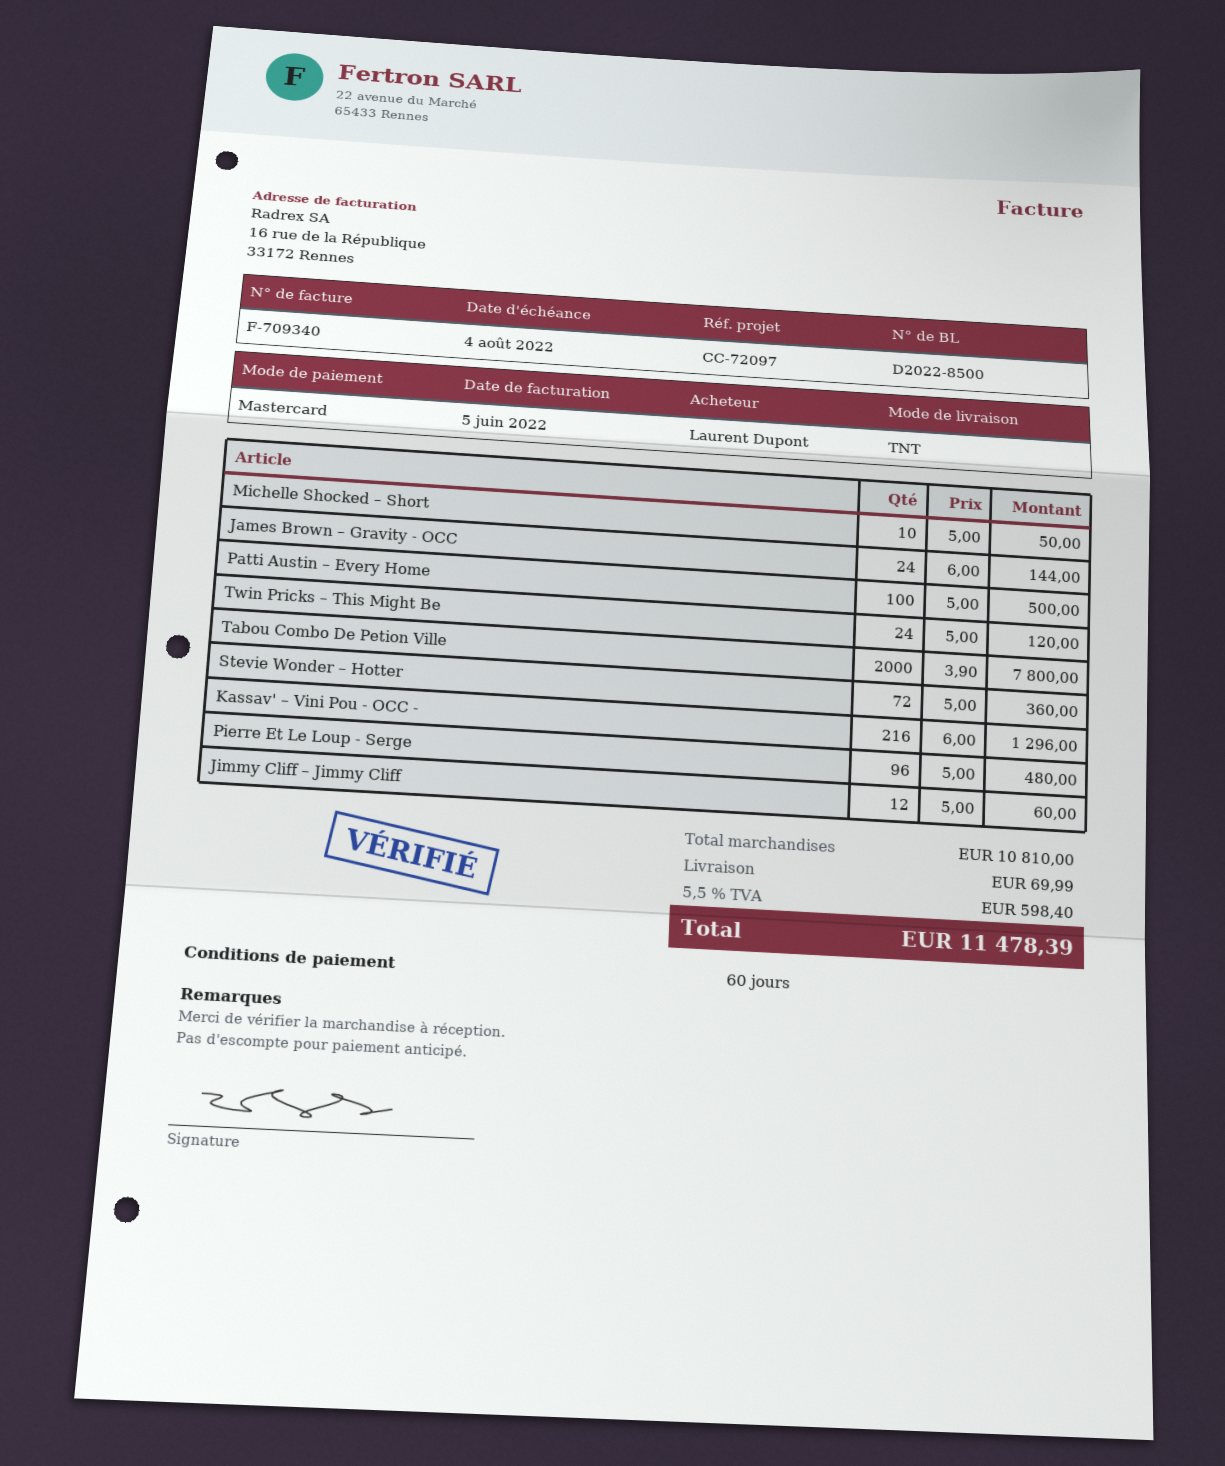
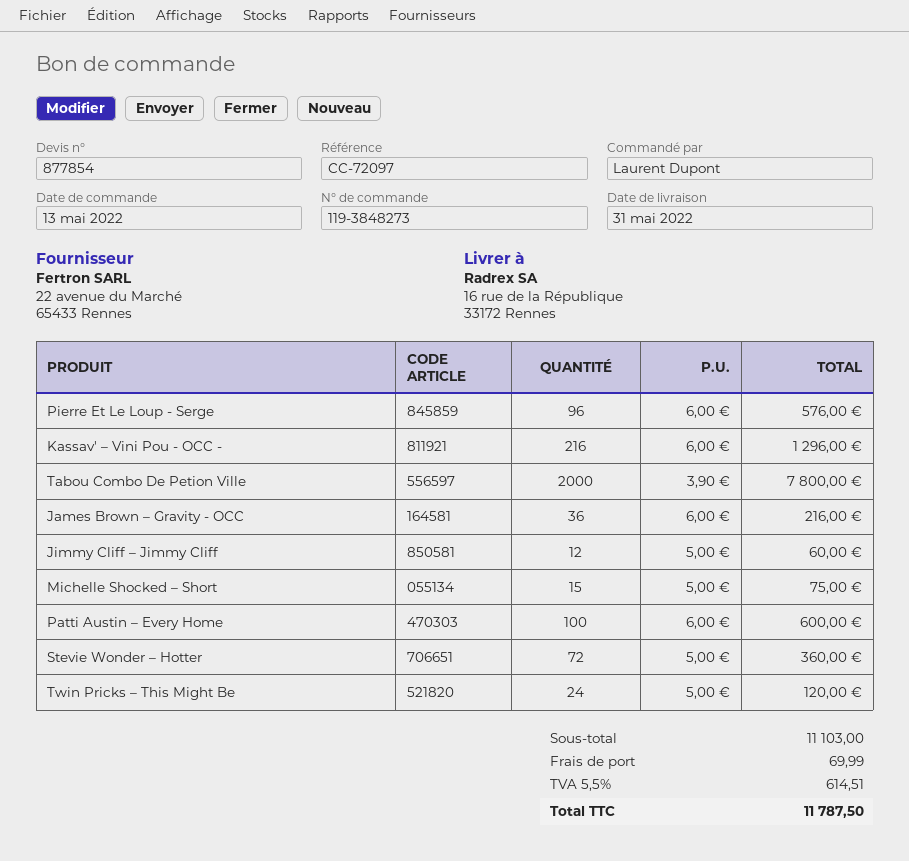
Michelle Shocked – Short: 10 x 5.00 = 50.00 -> 15 x 5.00 = 75.00
James Brown – Gravity - OCC: 24 x 6.00 = 144.00 -> 36 x 6.00 = 216.00
Patti Austin – Every Home: 100 x 5.00 = 500.00 -> 100 x 6.00 = 600.00
Pierre Et Le Loup - Serge: 96 x 5.00 = 480.00 -> 96 x 6.00 = 576.00
subtotal: 10810.00 -> 11103.00
tax: 5.5% = 598.40 -> 5.5% = 614.51
total: 11478.39 -> 11787.50

